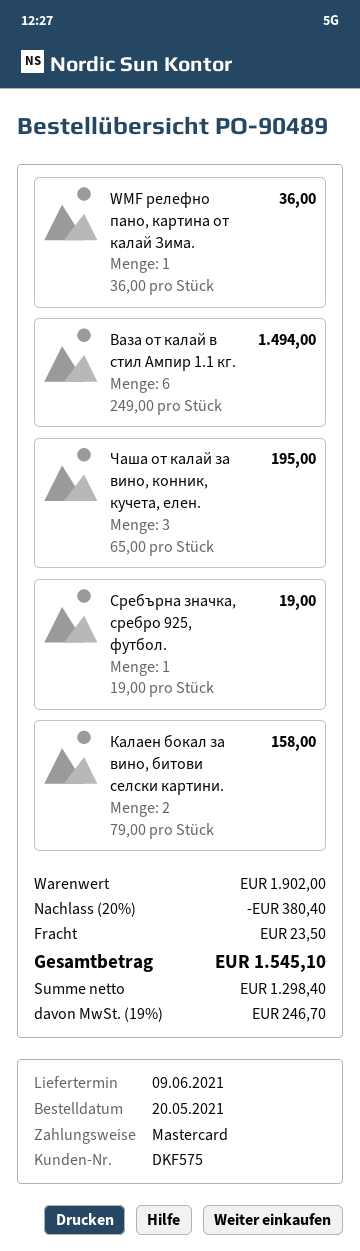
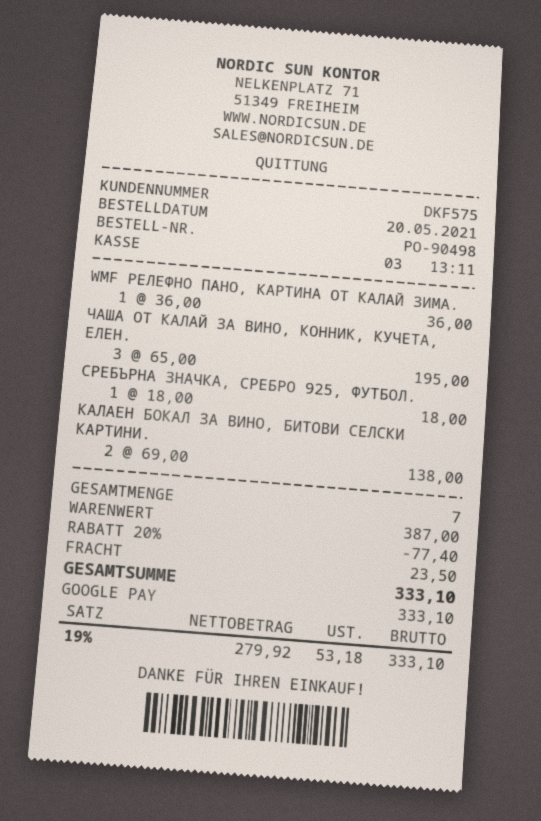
order number: PO-90489 -> PO-90498
payment method: Mastercard -> Google Pay
Ваза от калай в стил Ампир 1.1 кг.: 6 x 249.00 = 1494.00 -> none
Сребърна значка, сребро 925, футбол.: 1 x 19.00 = 19.00 -> 1 x 18.00 = 18.00
Калаен бокал за вино, битови селски картини.: 2 x 79.00 = 158.00 -> 2 x 69.00 = 138.00
subtotal: 1902.00 -> 387.00
discount: 20% = 380.40 -> 20% = 77.40
net: 1298.40 -> 279.92
tax: 19% = 246.70 -> 19% = 53.18
total: 1545.10 -> 333.10

